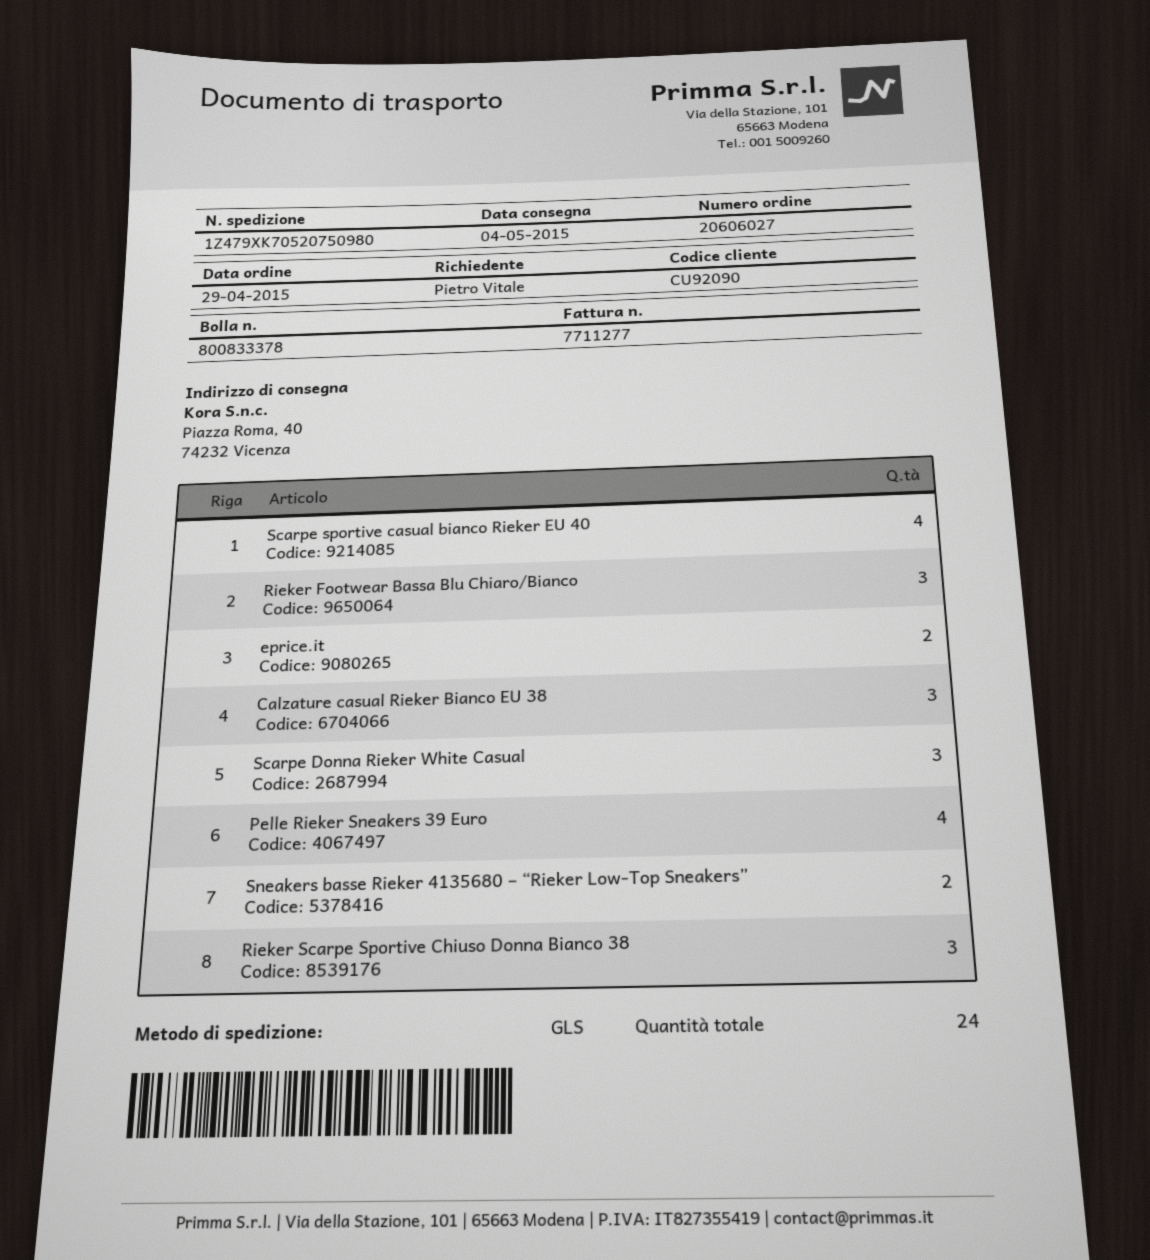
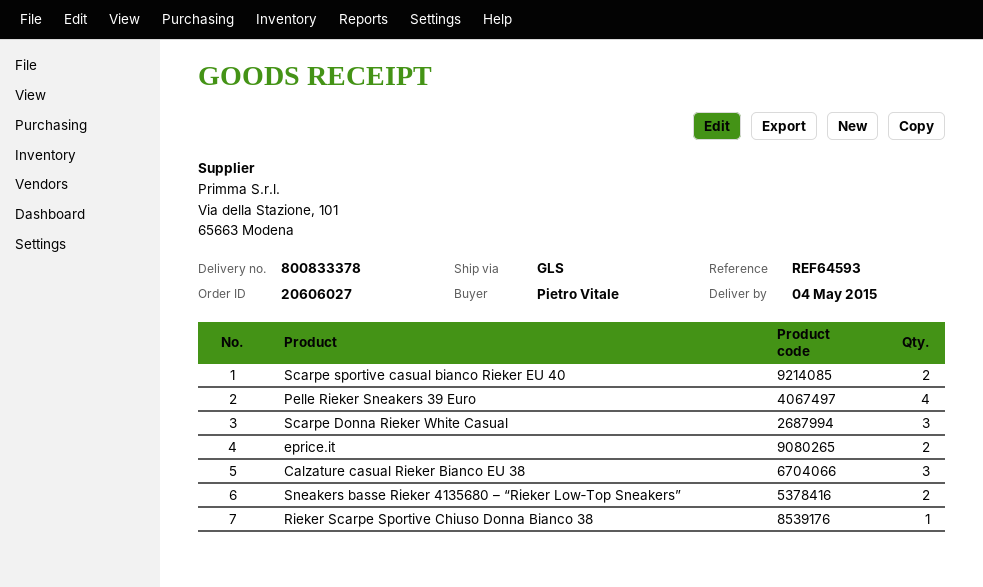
Scarpe sportive casual bianco Rieker EU 40: 4 -> 2
Rieker Footwear Bassa Blu Chiaro/Bianco: 3 -> none
Rieker Scarpe Sportive Chiuso Donna Bianco 38: 3 -> 1

